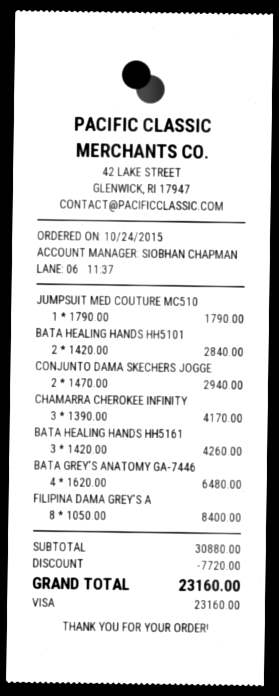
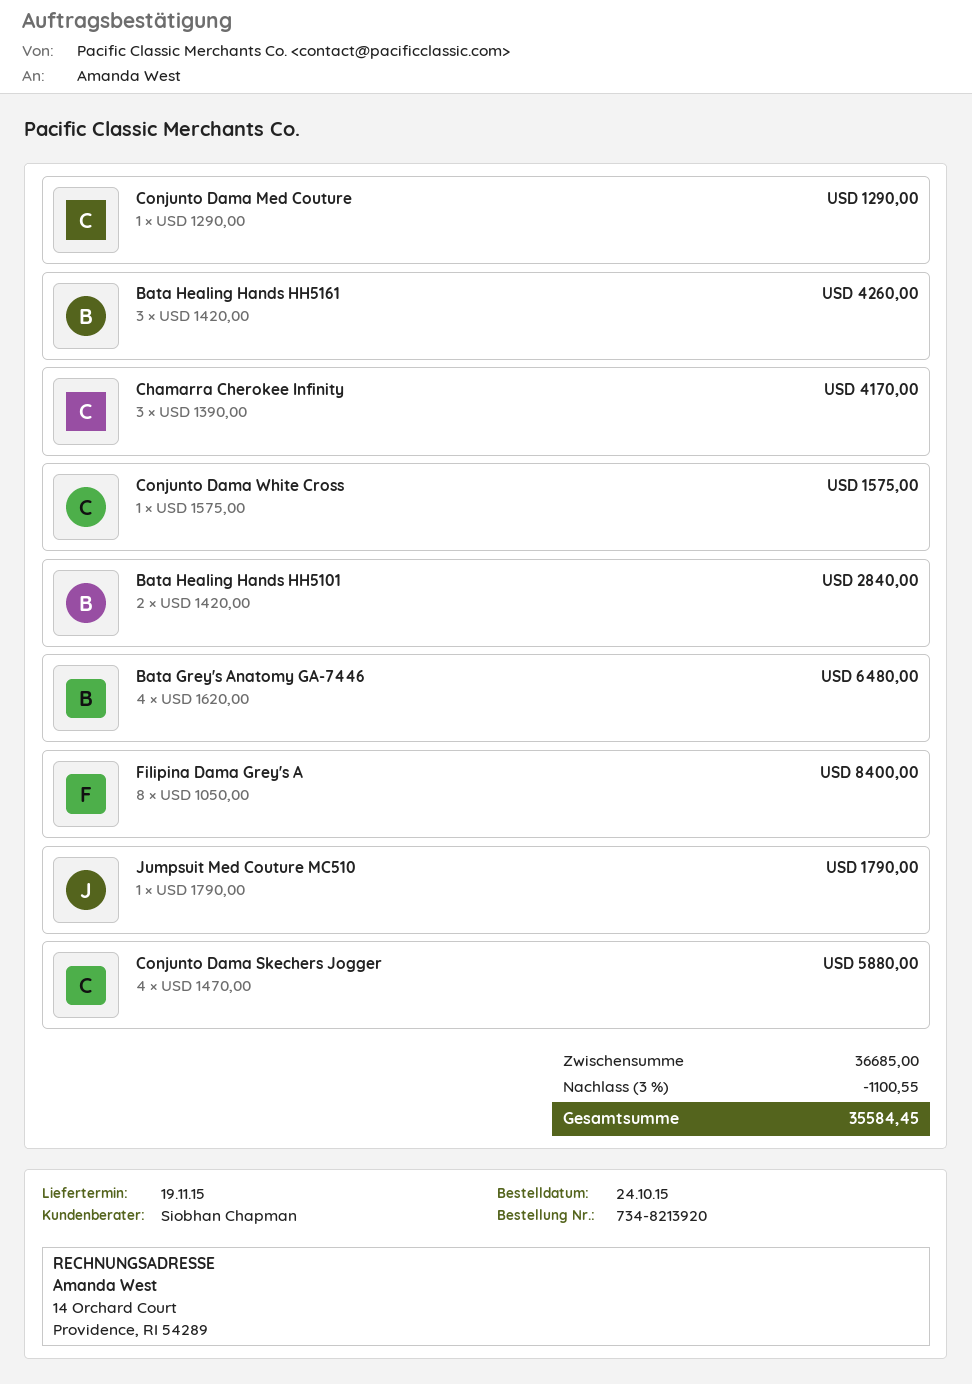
CONJUNTO DAMA SKECHERS JOGGE: 2 x 1470.00 = 2940.00 -> 4 x 1470.00 = 5880.00
Conjunto Dama Med Couture: none -> 1 x 1290.00 = 1290.00
Conjunto Dama White Cross: none -> 1 x 1575.00 = 1575.00
subtotal: 30880.00 -> 36685.00
discount: 7720.00 -> 1100.55
total: 23160.00 -> 35584.45

